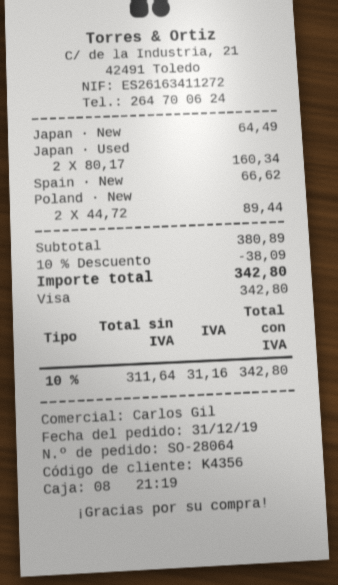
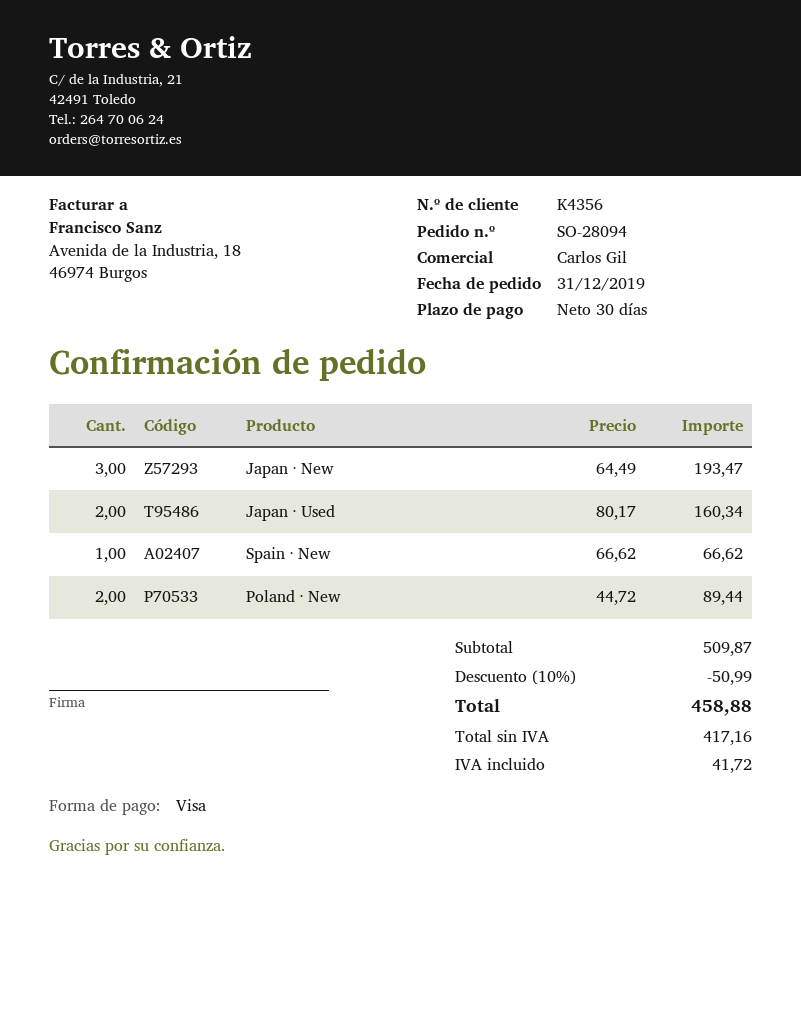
order number: SO-28064 -> SO-28094
Japan · New: 1 x 64.49 = 64.49 -> 3 x 64.49 = 193.47
subtotal: 380.89 -> 509.87
discount: 10% = 38.09 -> 10% = 50.99
net: 311.64 -> 417.16
tax: 31.16 -> 41.72
total: 342.80 -> 458.88

